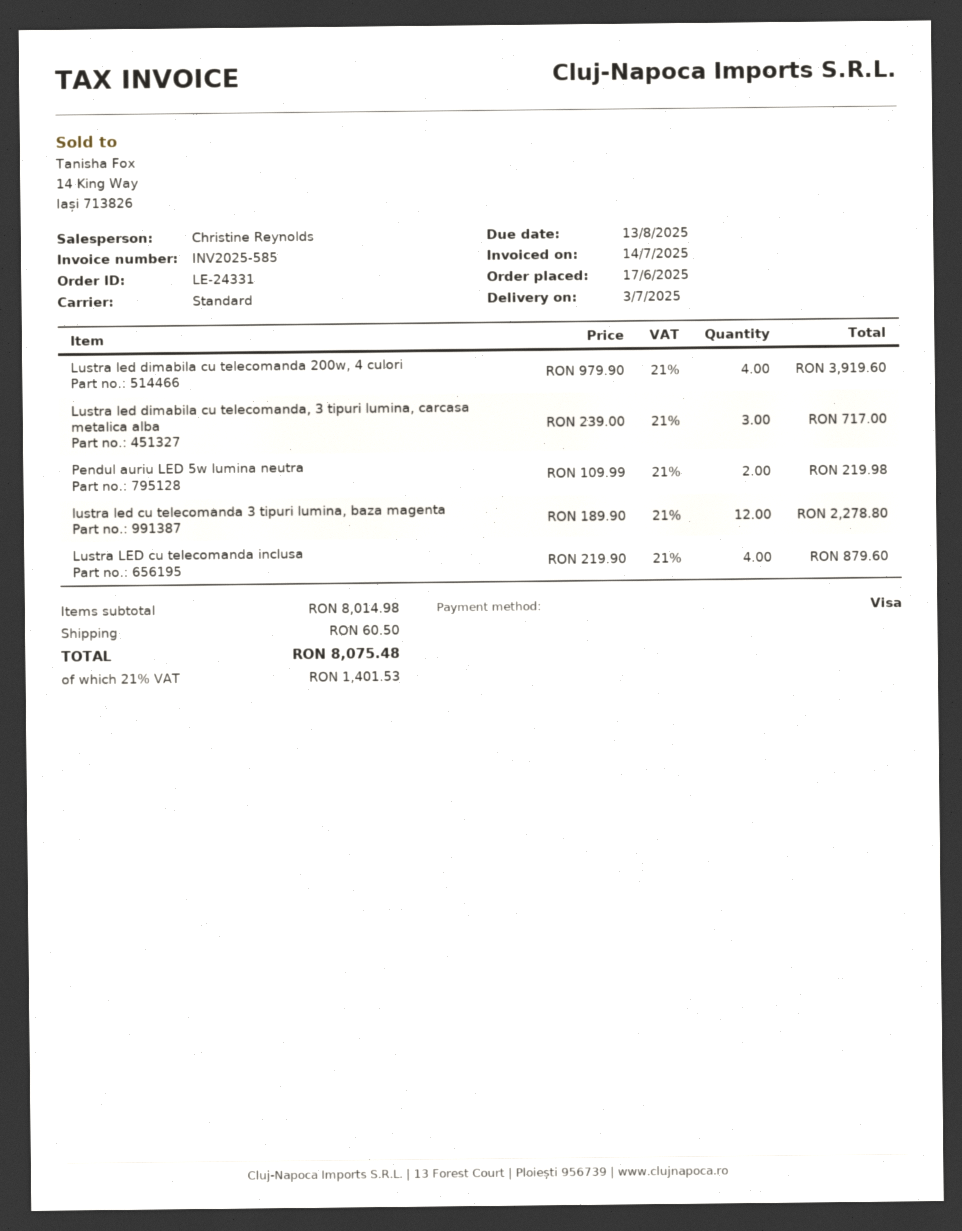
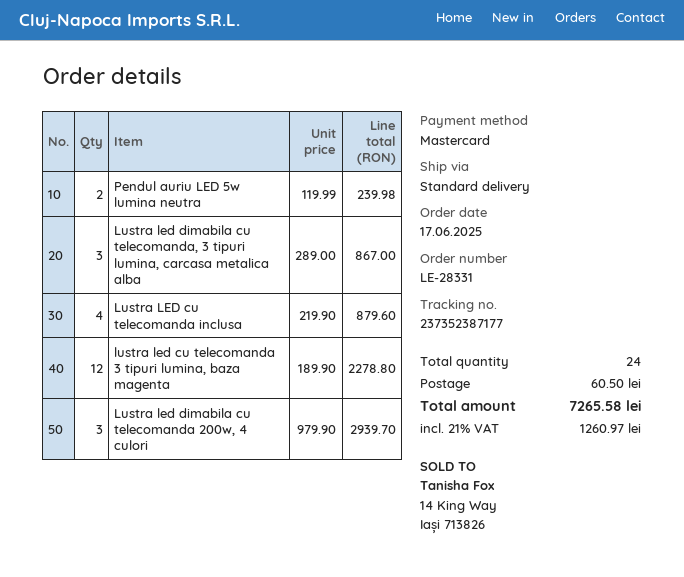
order number: LE-24331 -> LE-28331
payment method: Visa -> Mastercard
Lustra led dimabila cu telecomanda 200w, 4 culori: 4 x 979.90 = 3919.60 -> 3 x 979.90 = 2939.70
Lustra led dimabila cu telecomanda, 3 tipuri lumina, carcasa metalica alba: 3 x 239.00 = 717.00 -> 3 x 289.00 = 867.00
Pendul auriu LED 5w lumina neutra: 2 x 109.99 = 219.98 -> 2 x 119.99 = 239.98
tax: 21% = 1401.53 -> 21% = 1260.97
total: 8075.48 -> 7265.58

